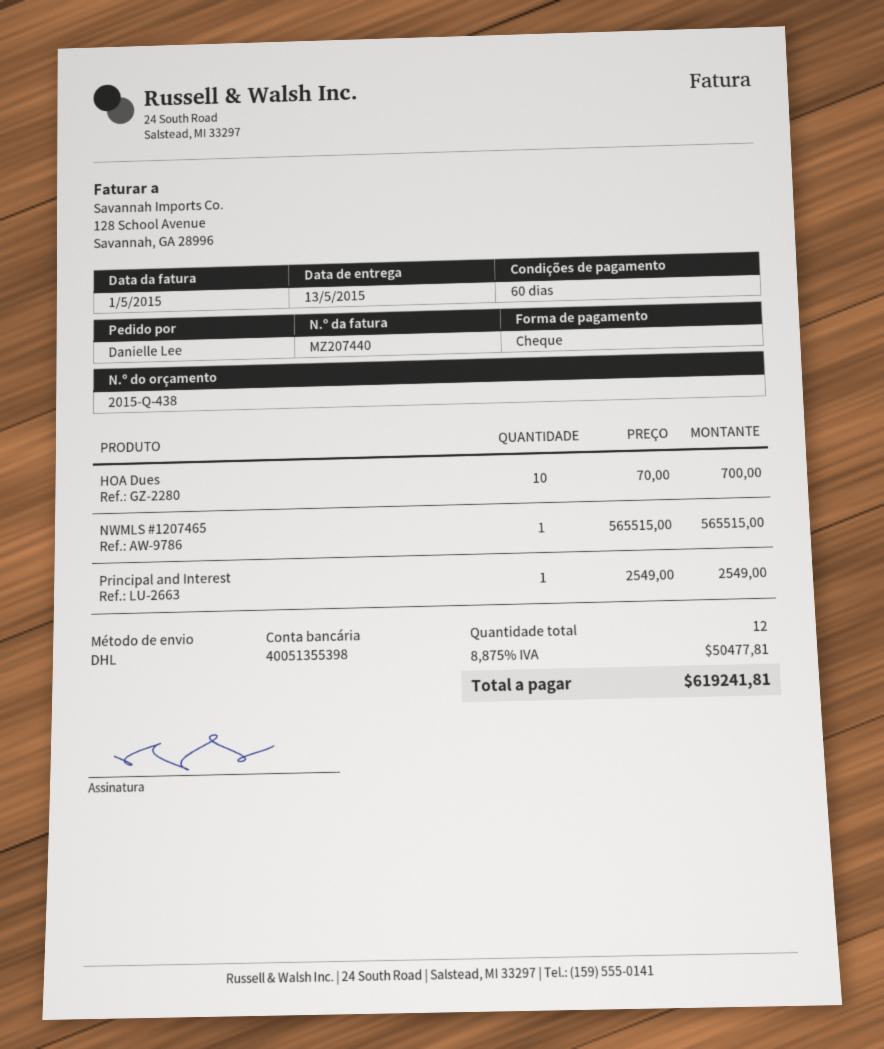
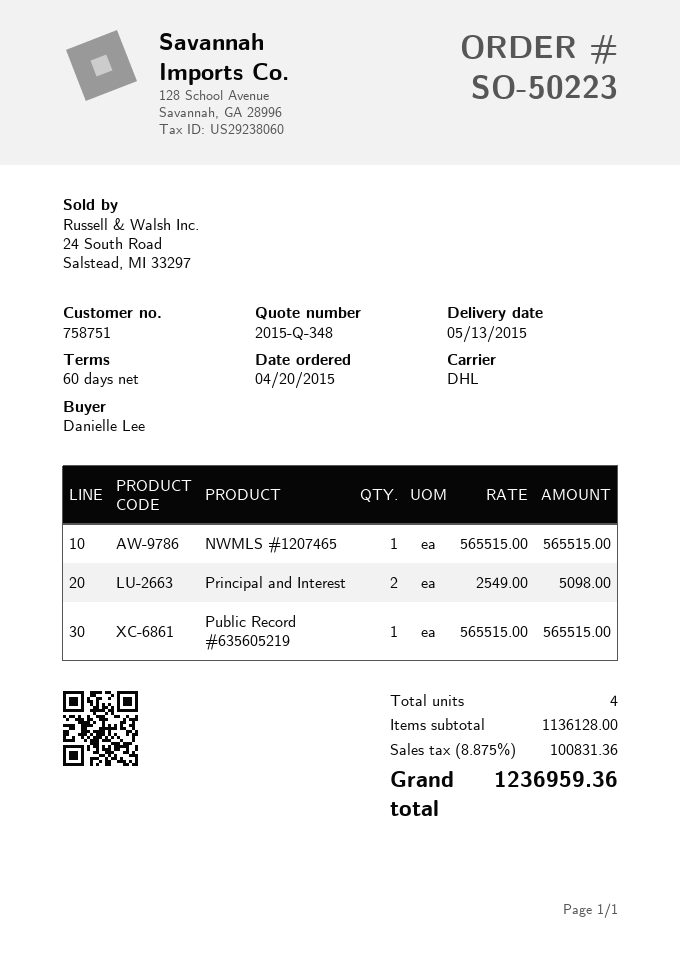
quote number: 2015-Q-438 -> 2015-Q-348
HOA Dues: 10 x 70.00 = 700.00 -> none
Principal and Interest: 1 x 2549.00 = 2549.00 -> 2 x 2549.00 = 5098.00
Public Record #635605219: none -> 1 x 565515.00 = 565515.00
total quantity: 12 -> 4
tax: 8.875% = 50477.81 -> 8.875% = 100831.36
total: 619241.81 -> 1236959.36

